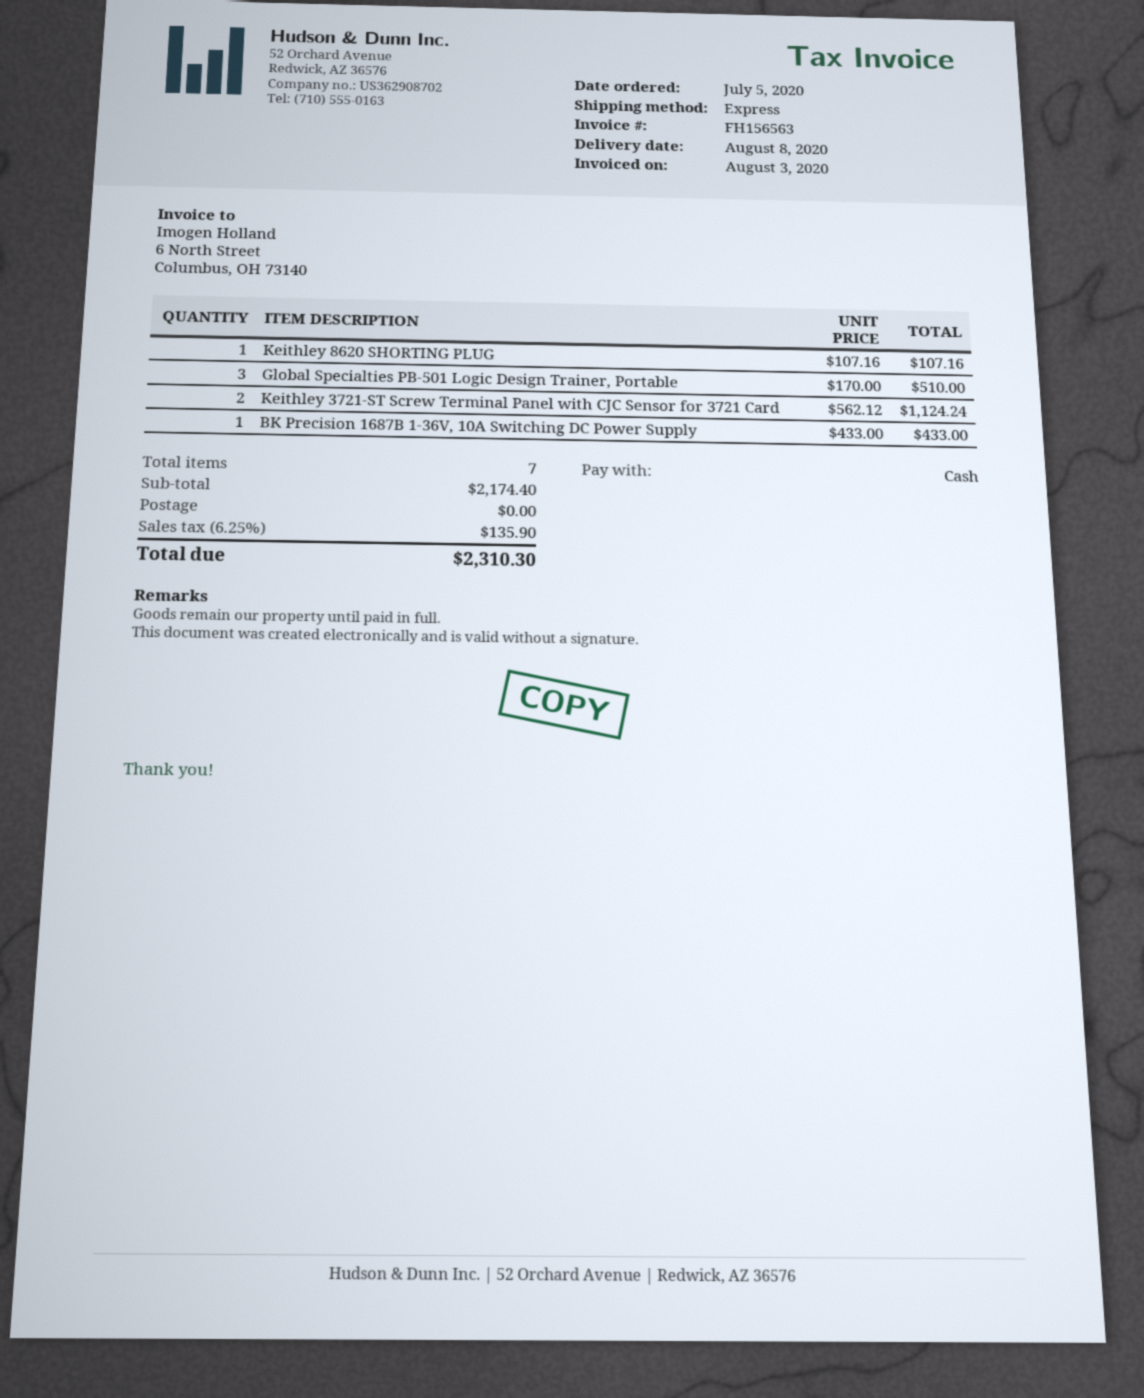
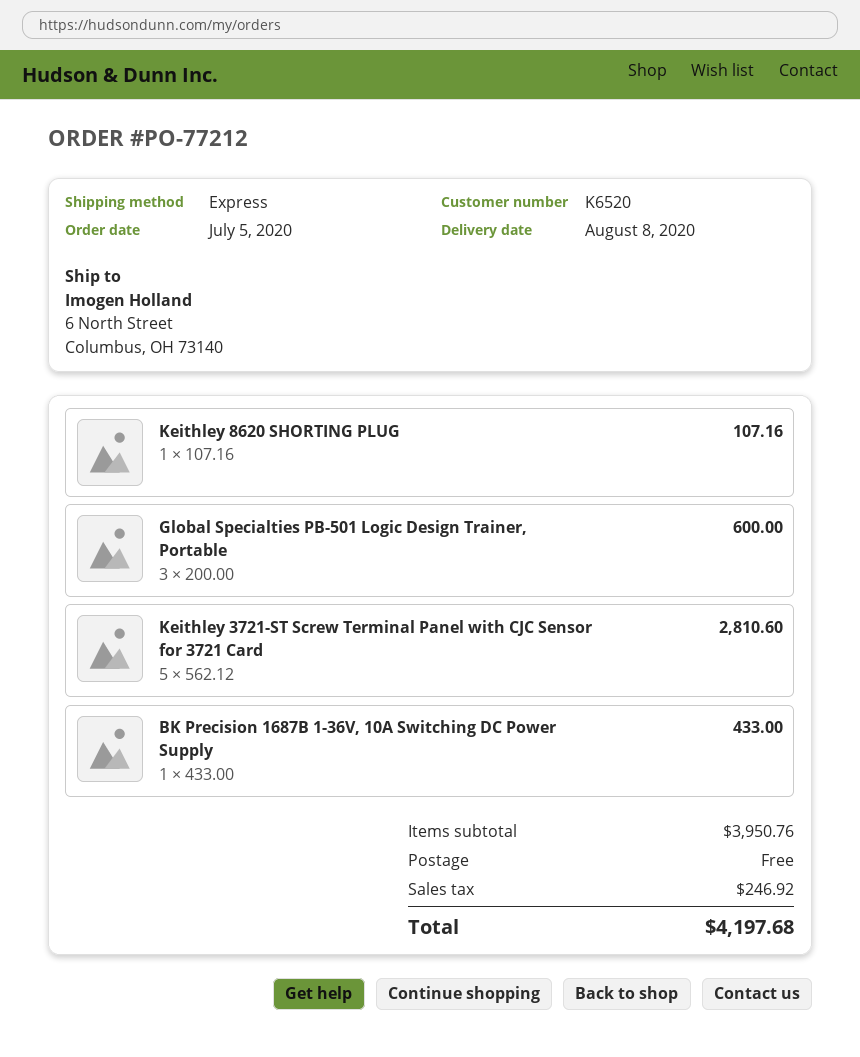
Global Specialties PB-501 Logic Design Trainer, Portable: 3 x 170.00 = 510.00 -> 3 x 200.00 = 600.00
Keithley 3721-ST Screw Terminal Panel with CJC Sensor for 3721 Card: 2 x 562.12 = 1124.24 -> 5 x 562.12 = 2810.60
subtotal: 2174.40 -> 3950.76
tax: 135.90 -> 246.92
total: 2310.30 -> 4197.68

